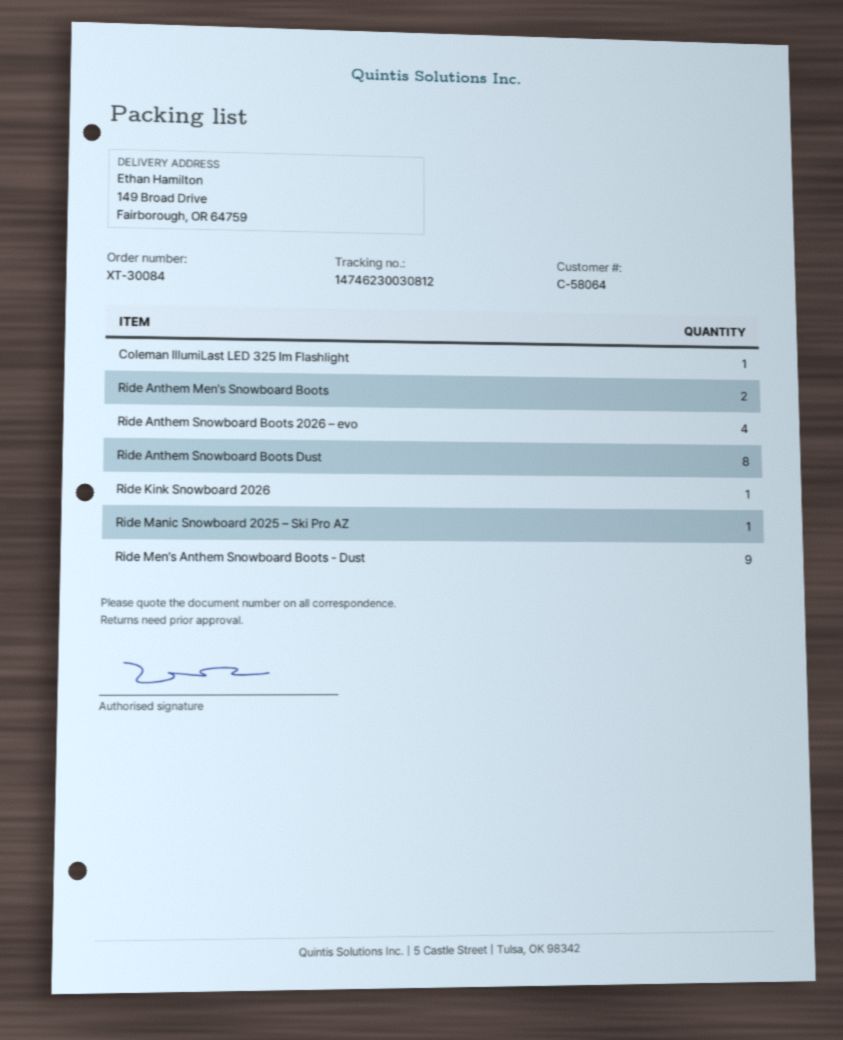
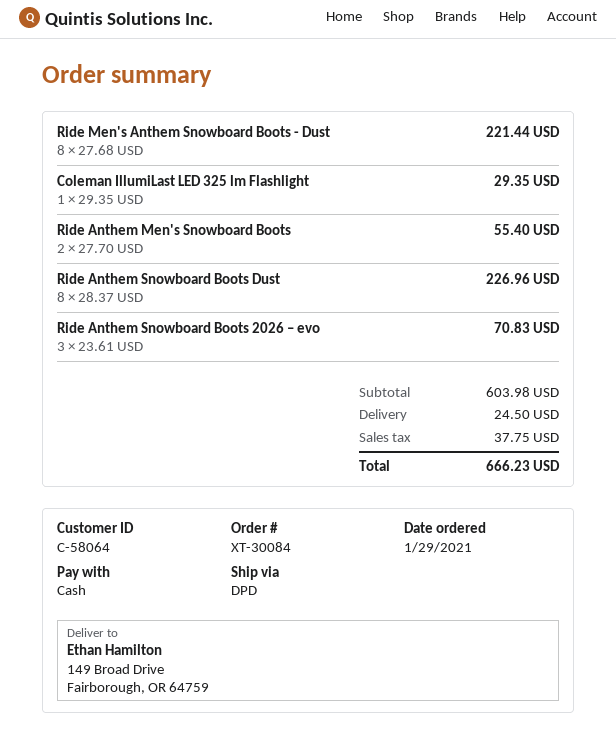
Ride Anthem Snowboard Boots 2026 – evo: 4 -> 3
Ride Kink Snowboard 2026: 1 -> none
Ride Manic Snowboard 2025 – Ski Pro AZ: 1 -> none
Ride Men's Anthem Snowboard Boots - Dust: 9 -> 8

